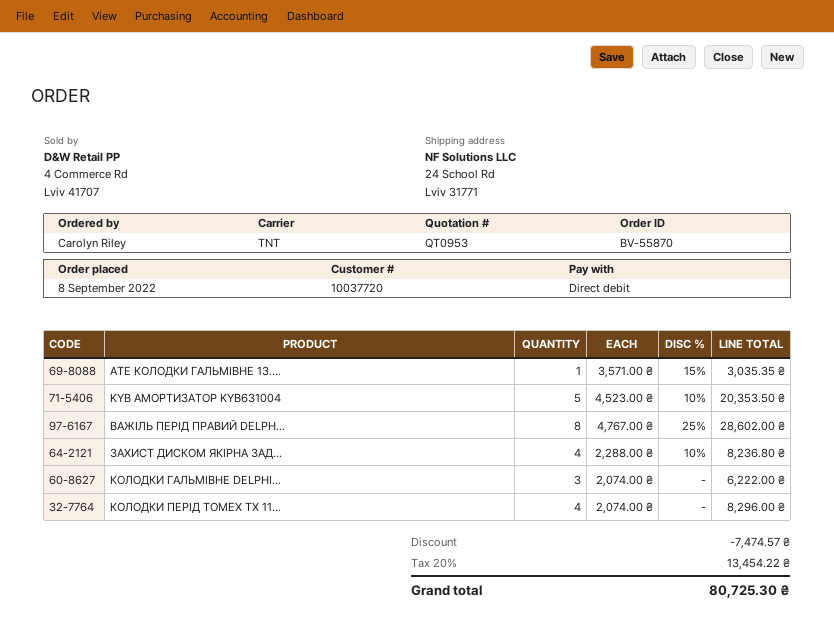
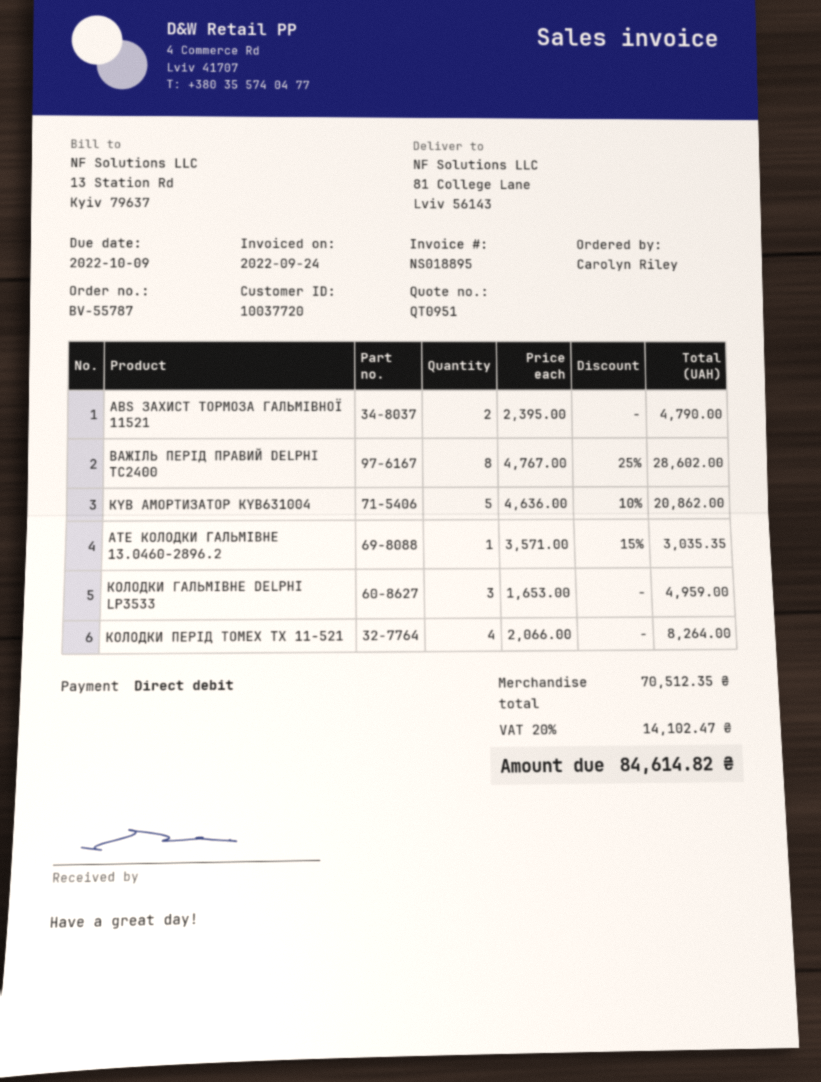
quote number: QT0953 -> QT0951
order number: BV-55870 -> BV-55787
ship to: 24 School Rd, Lviv 31771 -> 81 College Lane, Lviv 56143
KYB АМОРТИЗАТОР KYB631004: 5 x 4523.00 - 10% = 20353.50 -> 5 x 4636.00 - 10% = 20862.00
ЗАХИСТ ДИСКОМ ЯКІРНА ЗАД...: 4 x 2288.00 - 10% = 8236.80 -> none
КОЛОДКИ ГАЛЬМІВНЕ DELPHI...: 3 x 2074.00 = 6222.00 -> 3 x 1653.00 = 4959.00
КОЛОДКИ ПЕРІД TOMEX TX 11...: 4 x 2074.00 = 8296.00 -> 4 x 2066.00 = 8264.00
ABS ЗАХИСТ ТОРМОЗА ГАЛЬМІВНОЇ 11521: none -> 2 x 2395.00 = 4790.00
discount: 7474.57 -> none
tax: 20% = 13454.22 -> 20% = 14102.47
total: 80725.30 -> 84614.82

